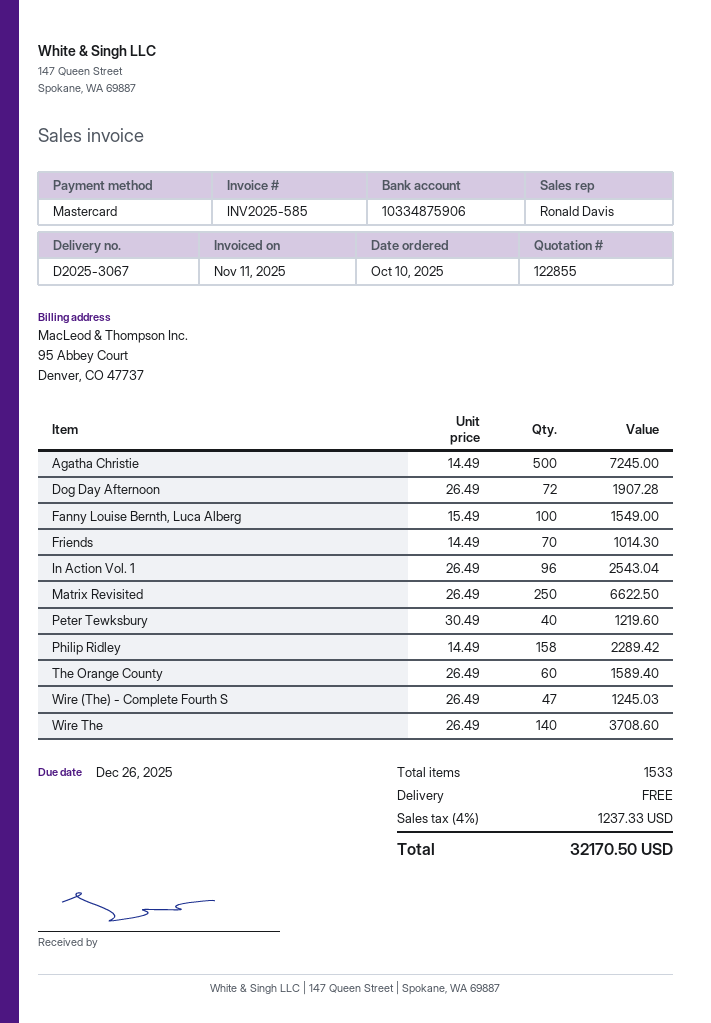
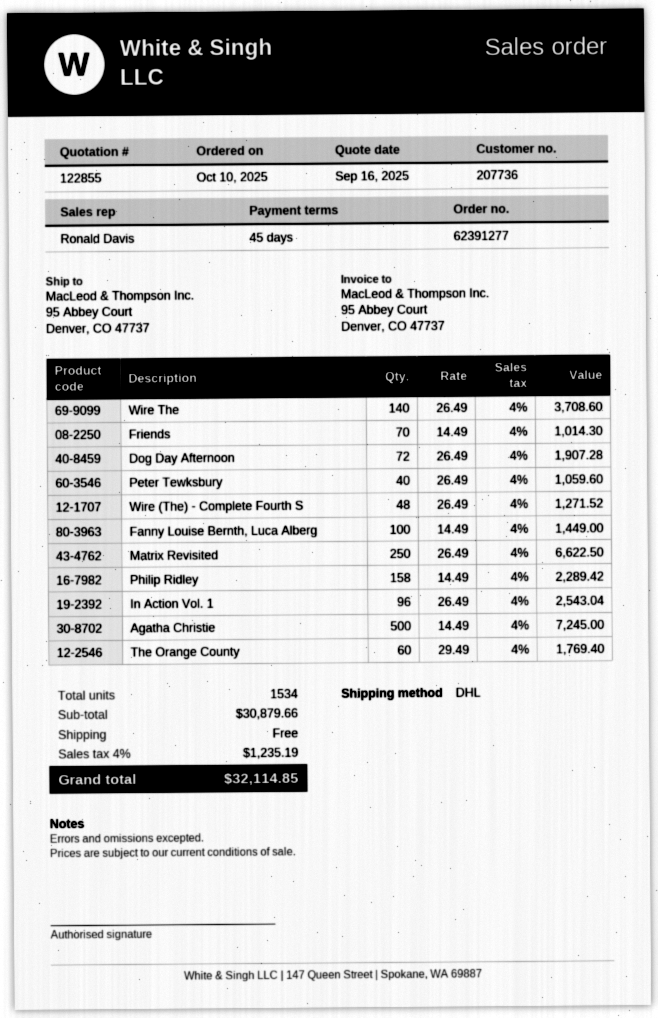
Fanny Louise Bernth, Luca Alberg: 100 x 15.49 = 1549.00 -> 100 x 14.49 = 1449.00
Peter Tewksbury: 40 x 30.49 = 1219.60 -> 40 x 26.49 = 1059.60
The Orange County: 60 x 26.49 = 1589.40 -> 60 x 29.49 = 1769.40
Wire (The) - Complete Fourth S: 47 x 26.49 = 1245.03 -> 48 x 26.49 = 1271.52
total quantity: 1533 -> 1534
tax: 4% = 1237.33 -> 4% = 1235.19
total: 32170.50 -> 32114.85

